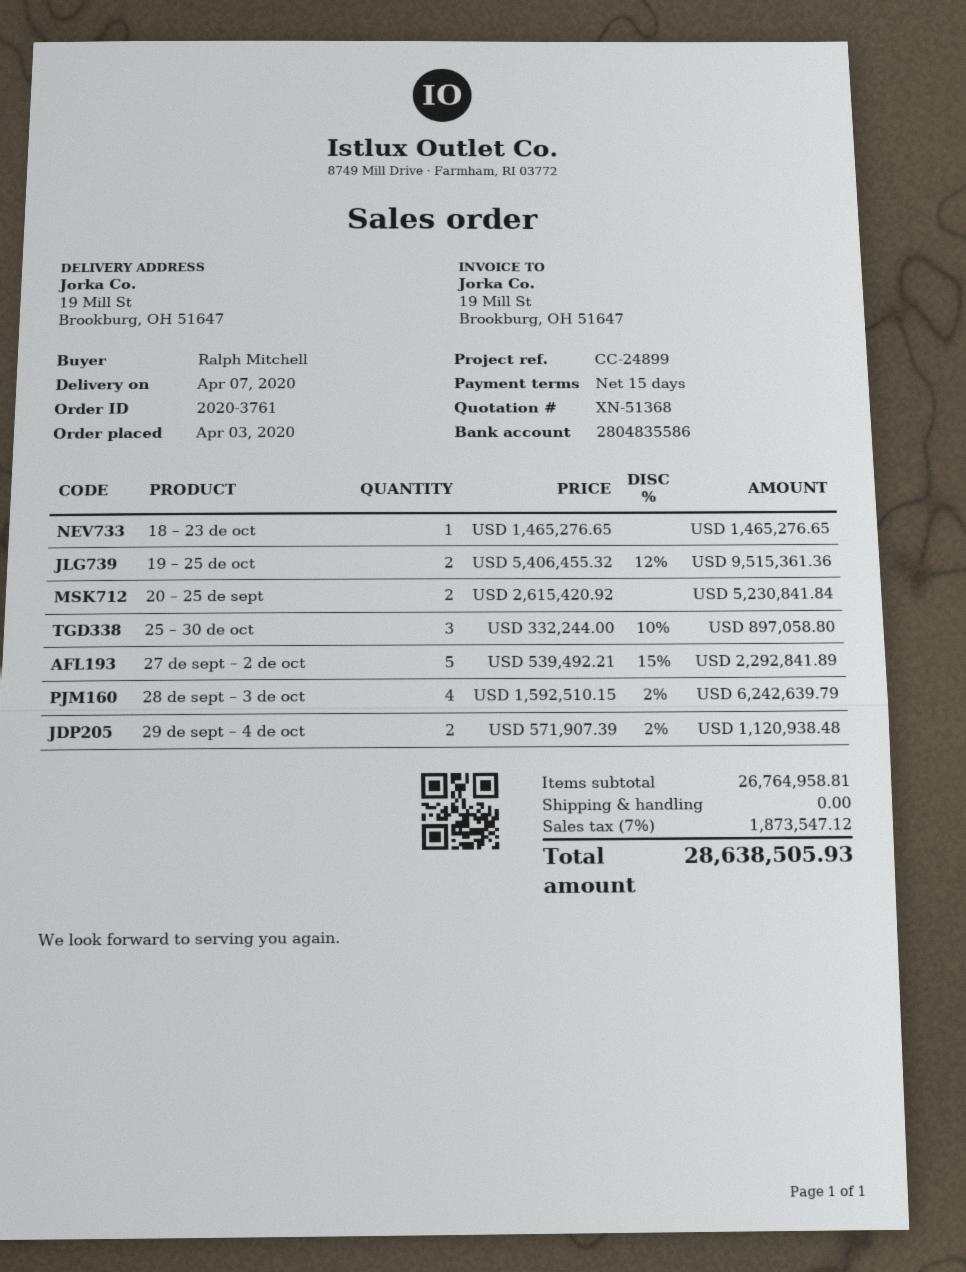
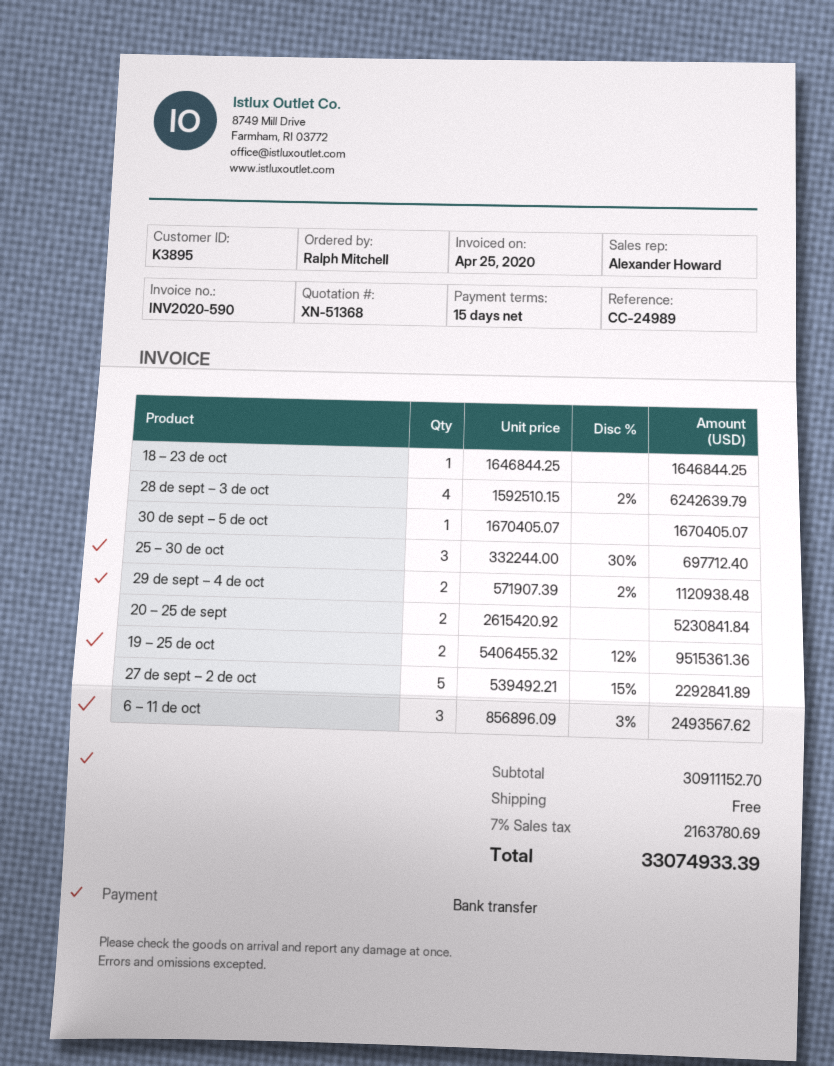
reference: CC-24899 -> CC-24989
18 – 23 de oct: 1 x 1465276.65 = 1465276.65 -> 1 x 1646844.25 = 1646844.25
25 – 30 de oct: 3 x 332244.00 - 10% = 897058.80 -> 3 x 332244.00 - 30% = 697712.40
30 de sept – 5 de oct: none -> 1 x 1670405.07 = 1670405.07
6 – 11 de oct: none -> 3 x 856896.09 - 3% = 2493567.62
subtotal: 26764958.81 -> 30911152.70
tax: 7% = 1873547.12 -> 7% = 2163780.69
total: 28638505.93 -> 33074933.39

